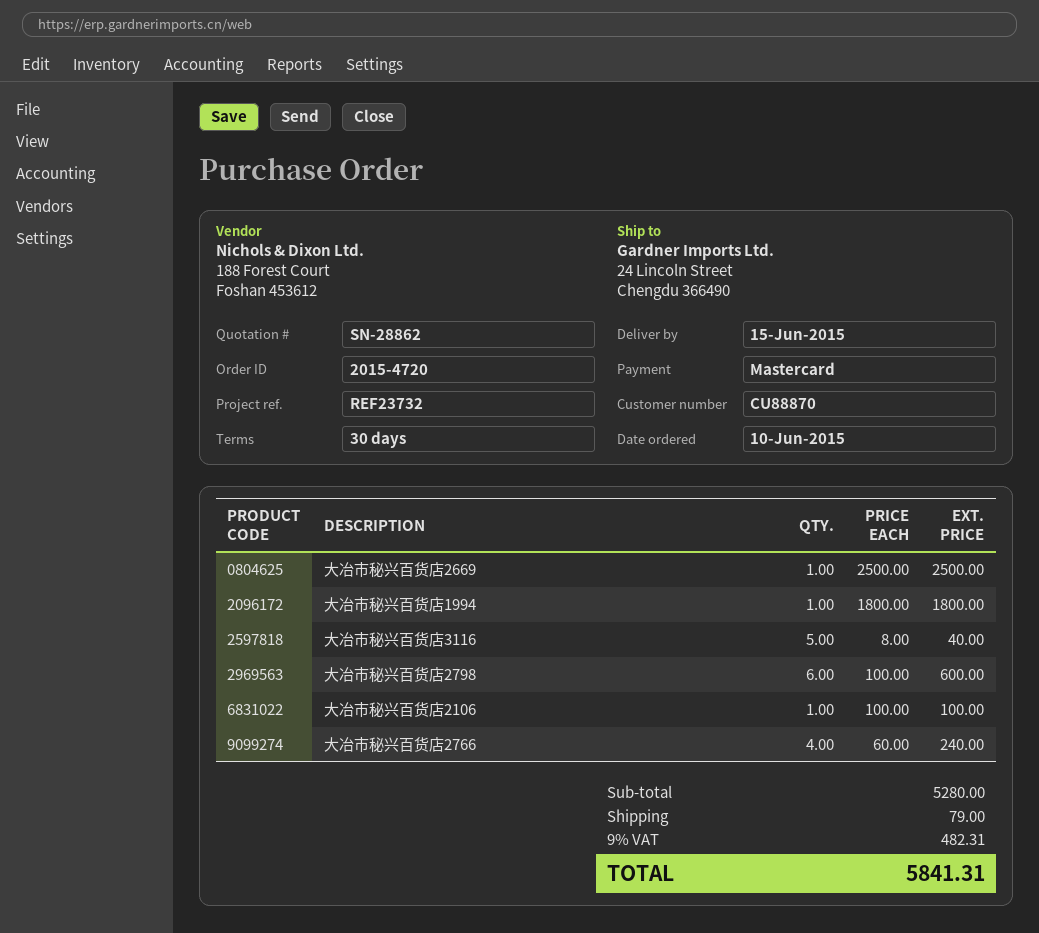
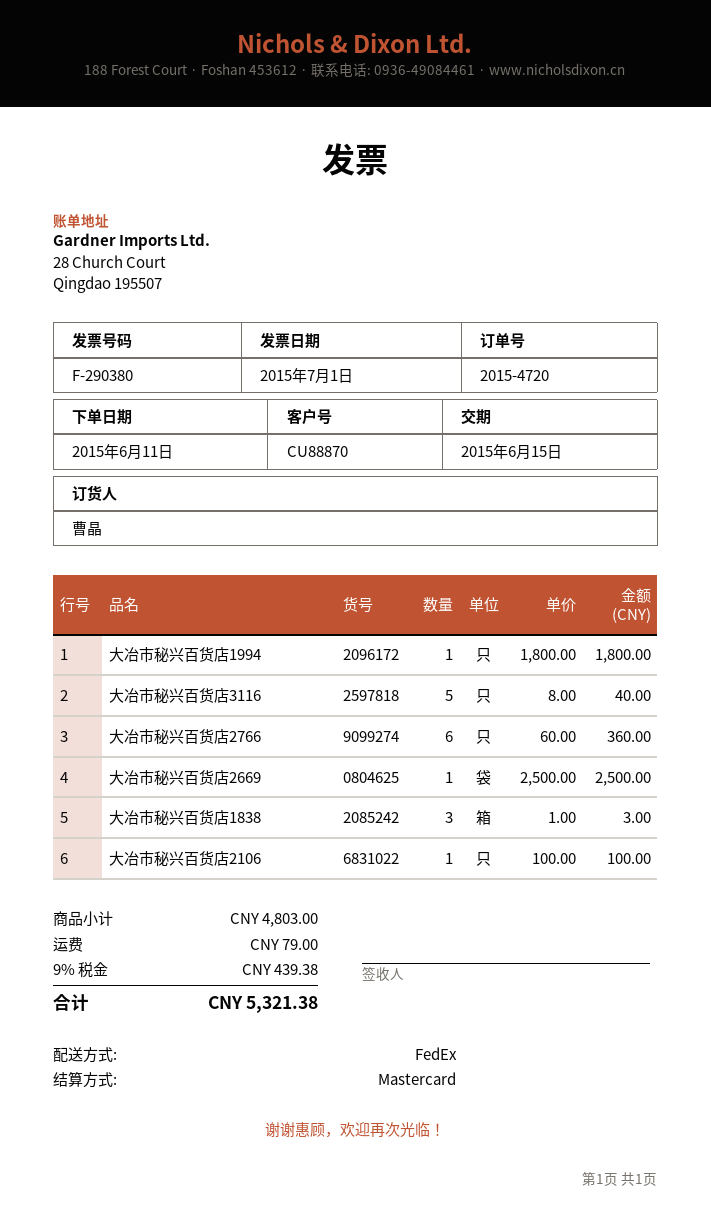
order date: 2015-06-10 -> 2015-06-11
大冶市秘兴百货店2798: 6 x 100.00 = 600.00 -> none
大冶市秘兴百货店2766: 4 x 60.00 = 240.00 -> 6 x 60.00 = 360.00
大冶市秘兴百货店1838: none -> 3 x 1.00 = 3.00
subtotal: 5280.00 -> 4803.00
tax: 9% = 482.31 -> 9% = 439.38
total: 5841.31 -> 5321.38

